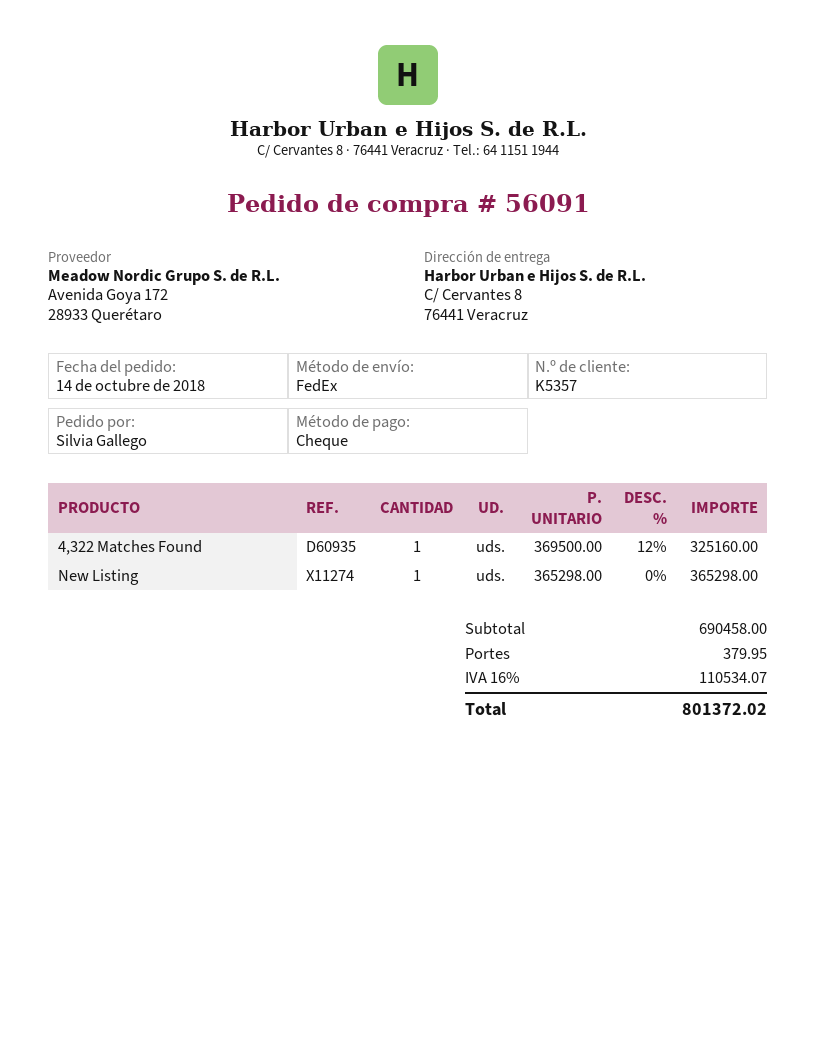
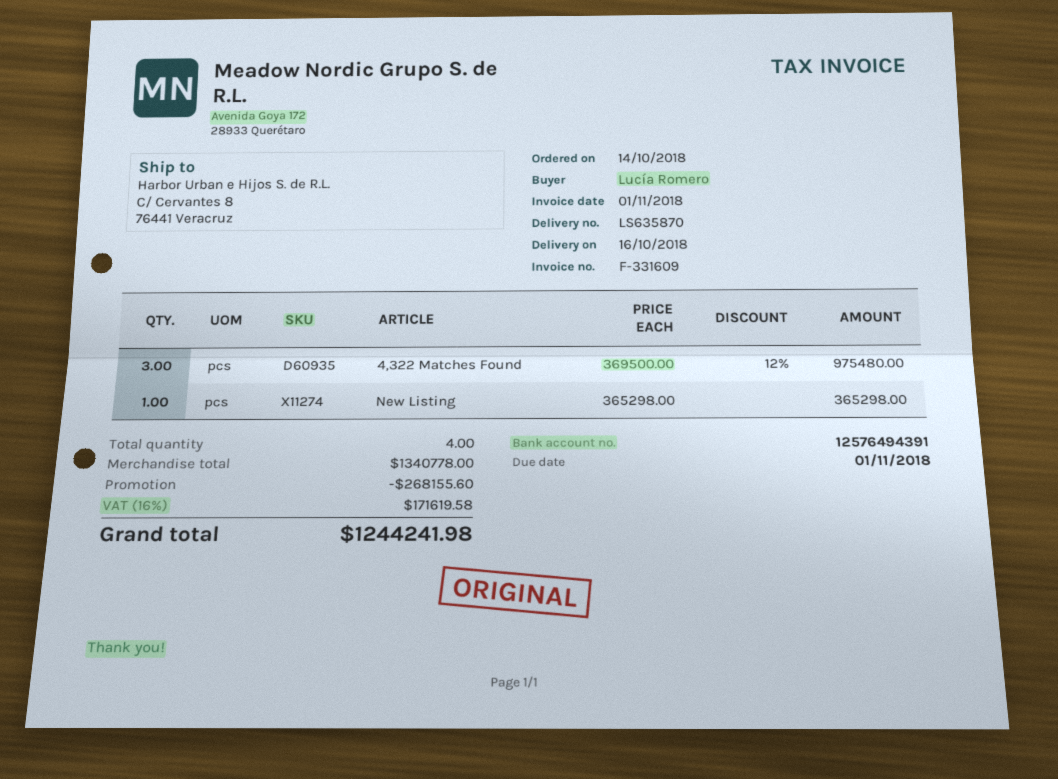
ordered by: Silvia Gallego -> Lucía Romero
4,322 Matches Found: 1 x 369500.00 - 12% = 325160.00 -> 3 x 369500.00 - 12% = 975480.00
subtotal: 690458.00 -> 1340778.00
discount: none -> 268155.60
shipping: 379.95 -> none
tax: 16% = 110534.07 -> 16% = 171619.58
total: 801372.02 -> 1244241.98

